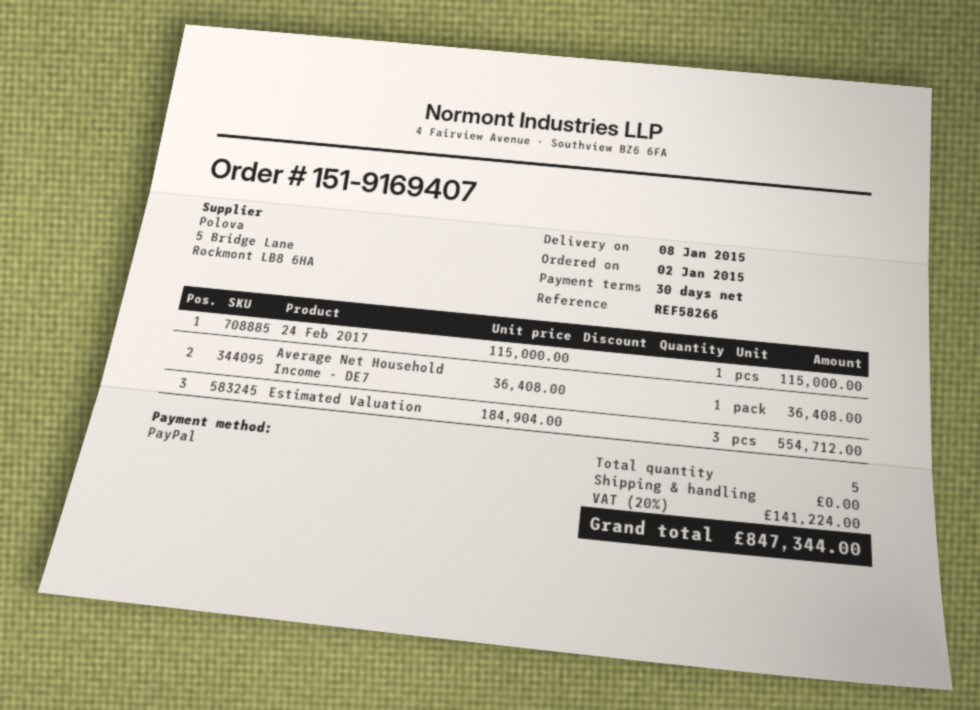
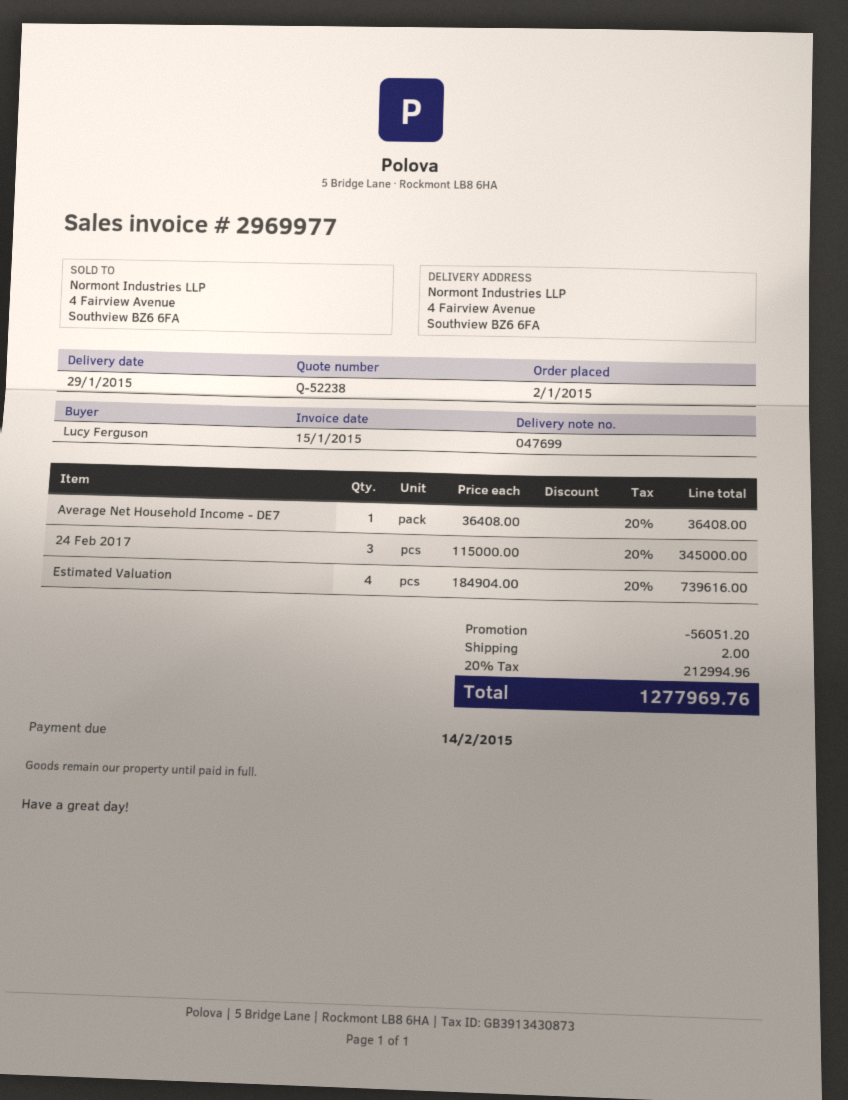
delivery date: 2015-01-08 -> 2015-01-29
24 Feb 2017: 1 x 115000.00 = 115000.00 -> 3 x 115000.00 = 345000.00
Estimated Valuation: 3 x 184904.00 = 554712.00 -> 4 x 184904.00 = 739616.00
discount: none -> 56051.20
shipping: 0.00 -> 2.00
tax: 20% = 141224.00 -> 20% = 212994.96
total: 847344.00 -> 1277969.76

